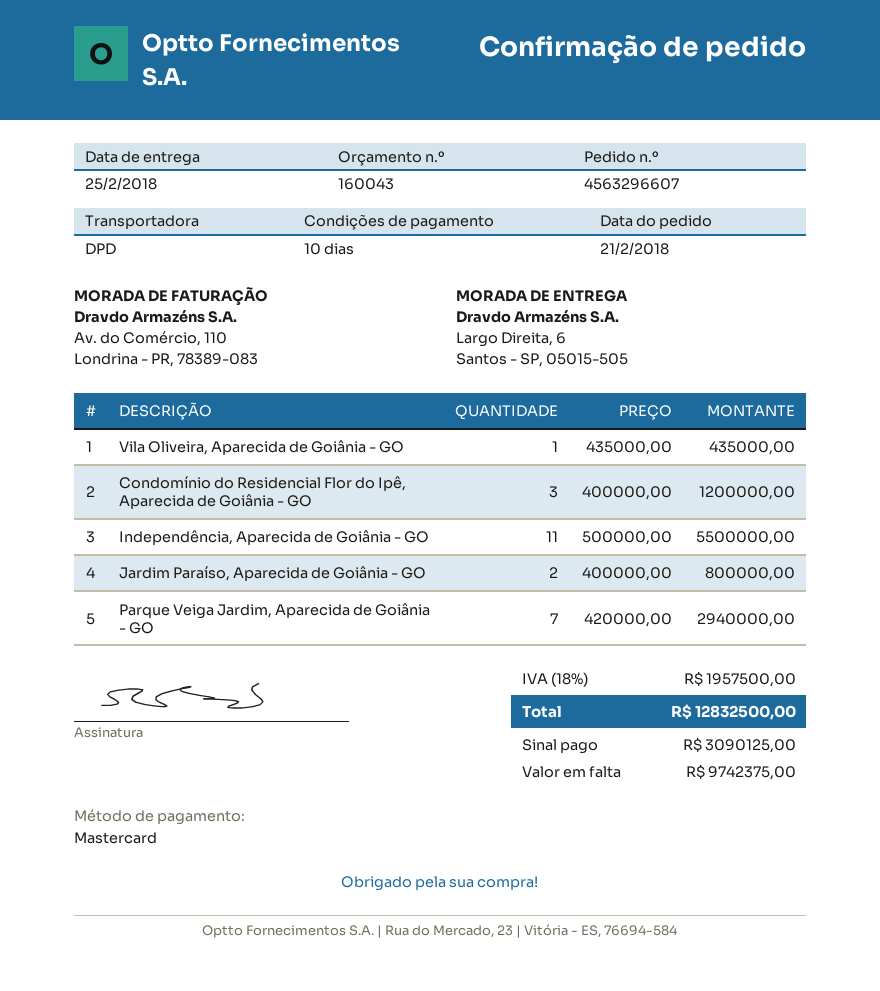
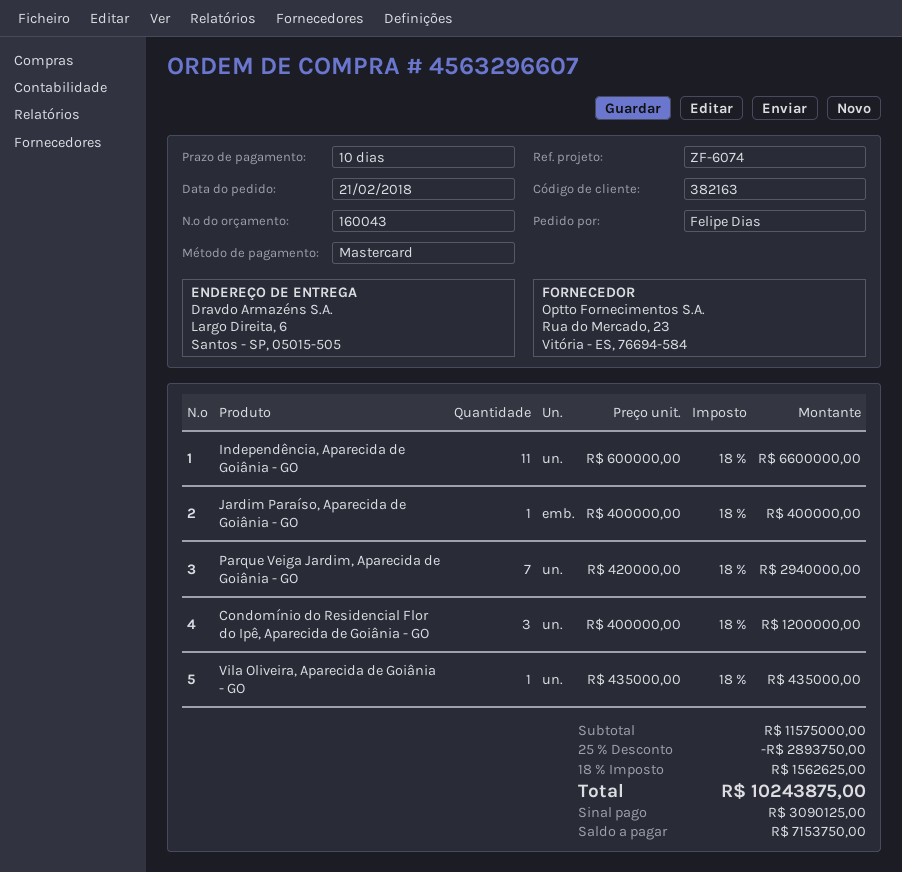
Independência, Aparecida de Goiânia - GO: 11 x 500000.00 = 5500000.00 -> 11 x 600000.00 = 6600000.00
Jardim Paraíso, Aparecida de Goiânia - GO: 2 x 400000.00 = 800000.00 -> 1 x 400000.00 = 400000.00
discount: none -> 25% = 2893750.00
tax: 18% = 1957500.00 -> 18% = 1562625.00
total: 12832500.00 -> 10243875.00
balance: 9742375.00 -> 7153750.00

